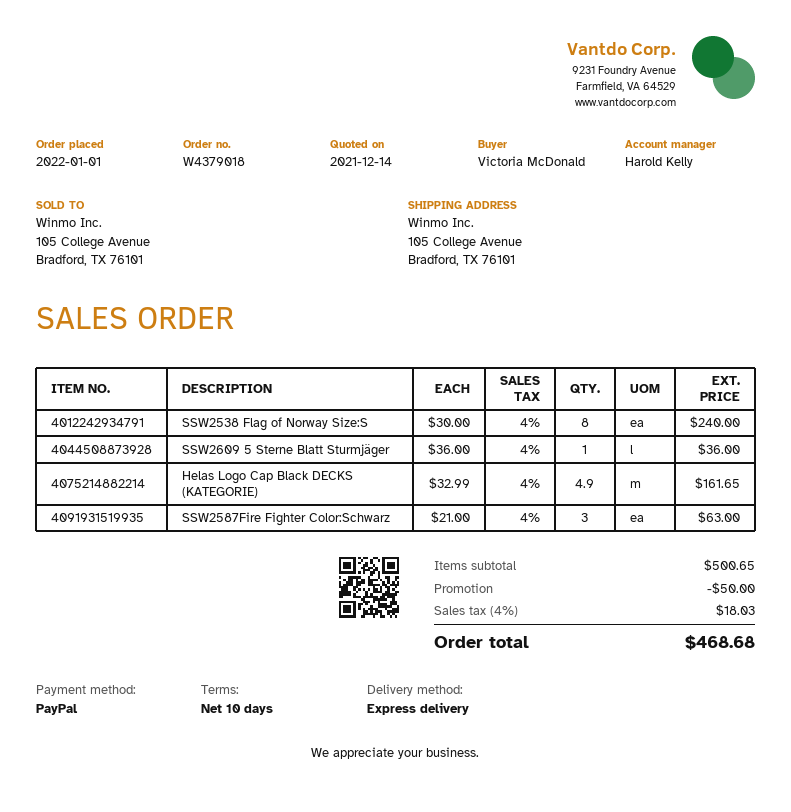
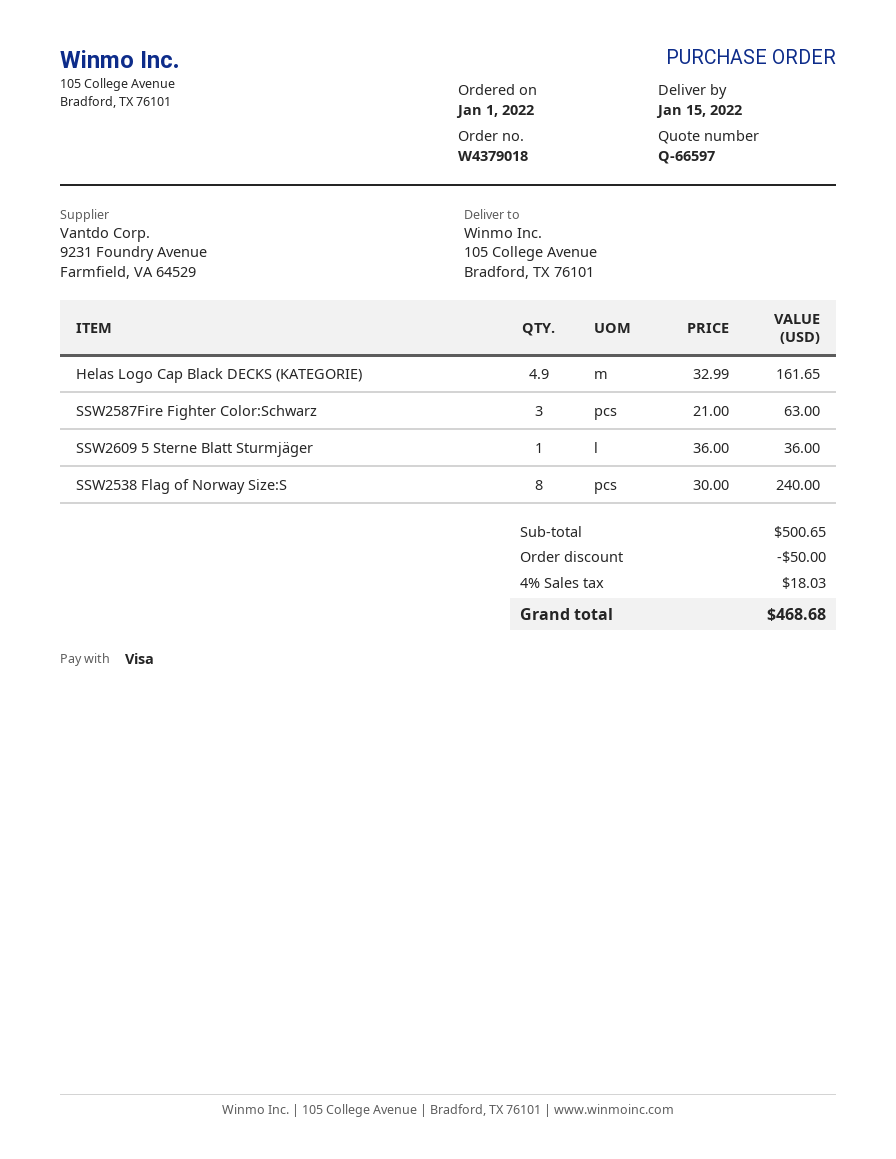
payment method: PayPal -> Visa

